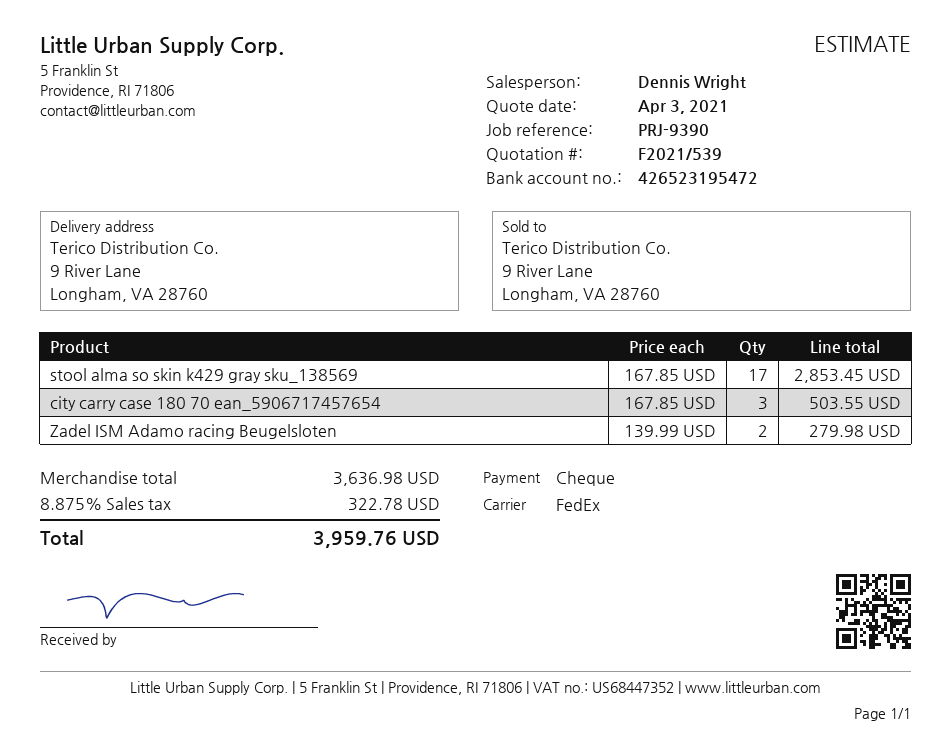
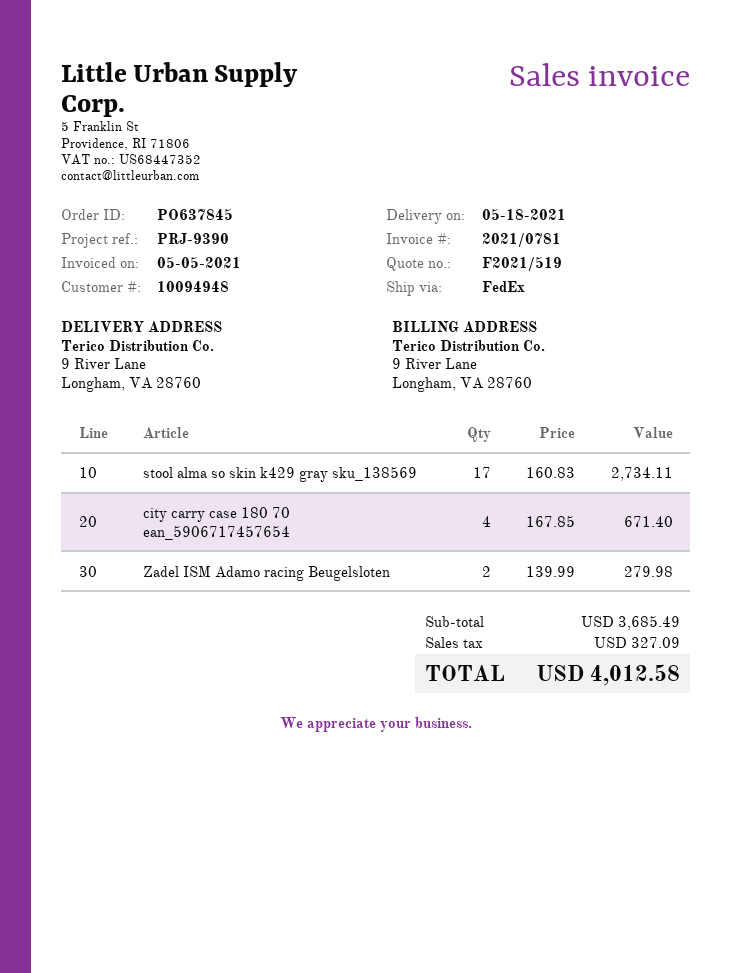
quote number: F2021/539 -> F2021/519
stool alma so skin k429 gray sku_138569: 17 x 167.85 = 2853.45 -> 17 x 160.83 = 2734.11
city carry case 180 70 ean_5906717457654: 3 x 167.85 = 503.55 -> 4 x 167.85 = 671.40
subtotal: 3636.98 -> 3685.49
tax: 322.78 -> 327.09
total: 3959.76 -> 4012.58

